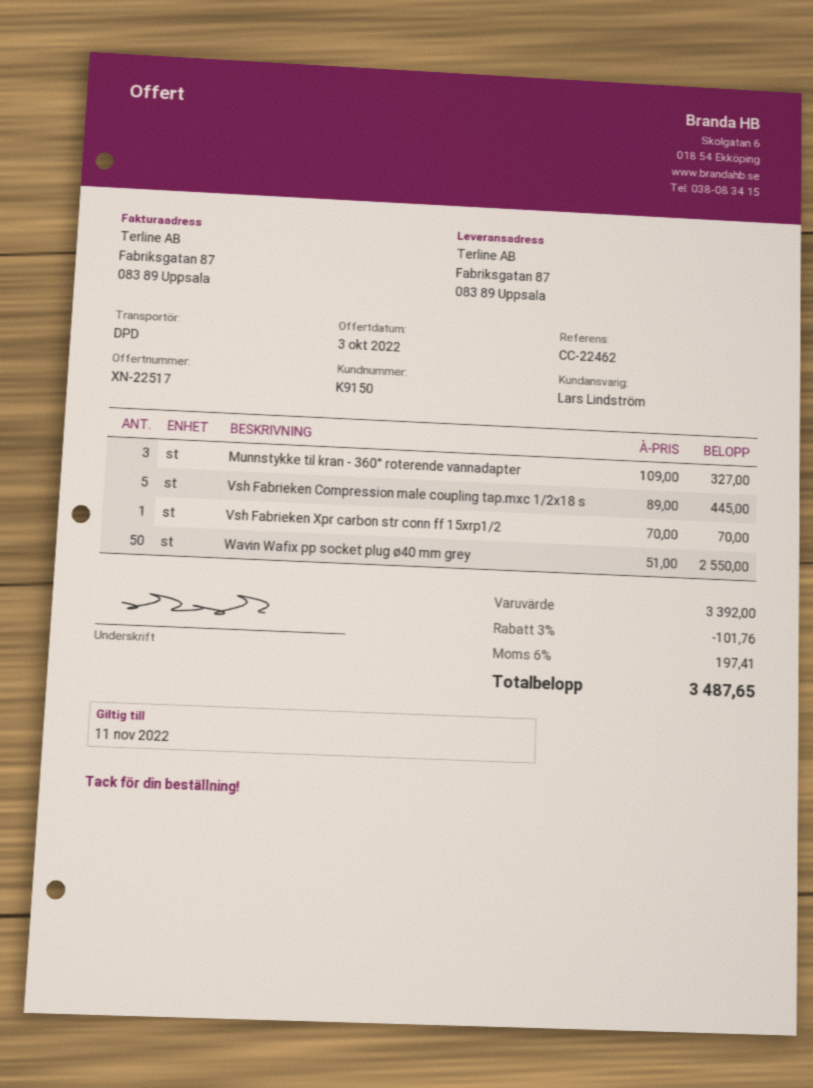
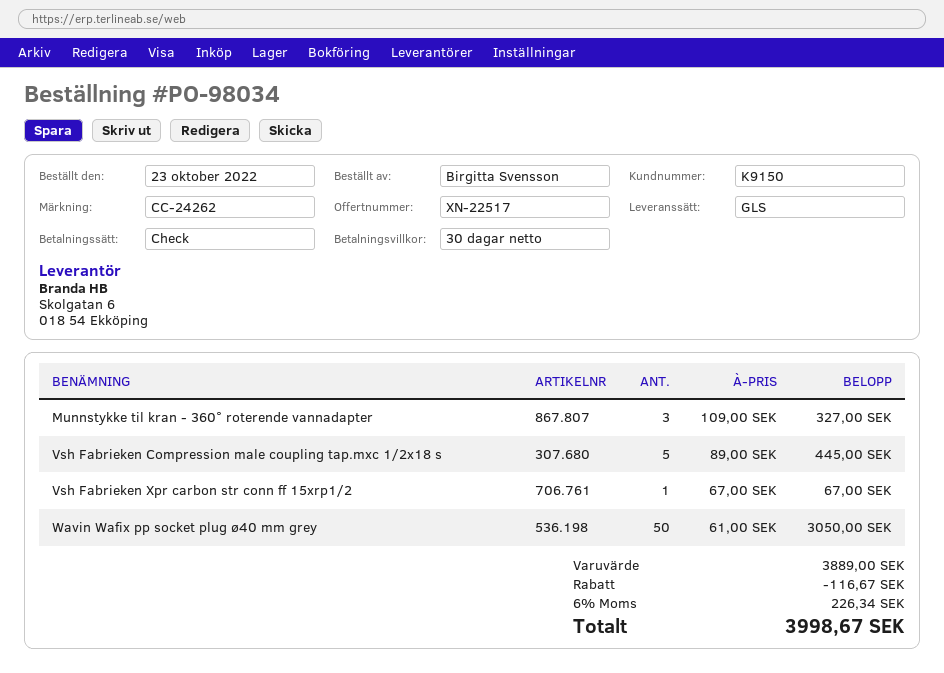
reference: CC-22462 -> CC-24262
shipping method: DPD -> GLS
Vsh Fabrieken Xpr carbon str conn ff 15xrp1/2: 1 x 70.00 = 70.00 -> 1 x 67.00 = 67.00
Wavin Wafix pp socket plug ø40 mm grey: 50 x 51.00 = 2550.00 -> 50 x 61.00 = 3050.00
subtotal: 3392.00 -> 3889.00
discount: 101.76 -> 116.67
tax: 6% = 197.41 -> 6% = 226.34
total: 3487.65 -> 3998.67

